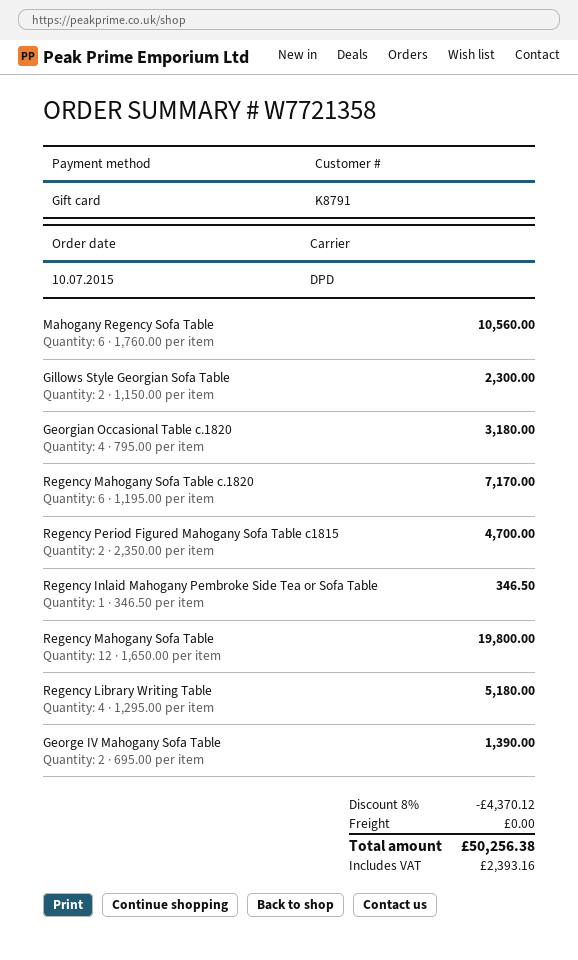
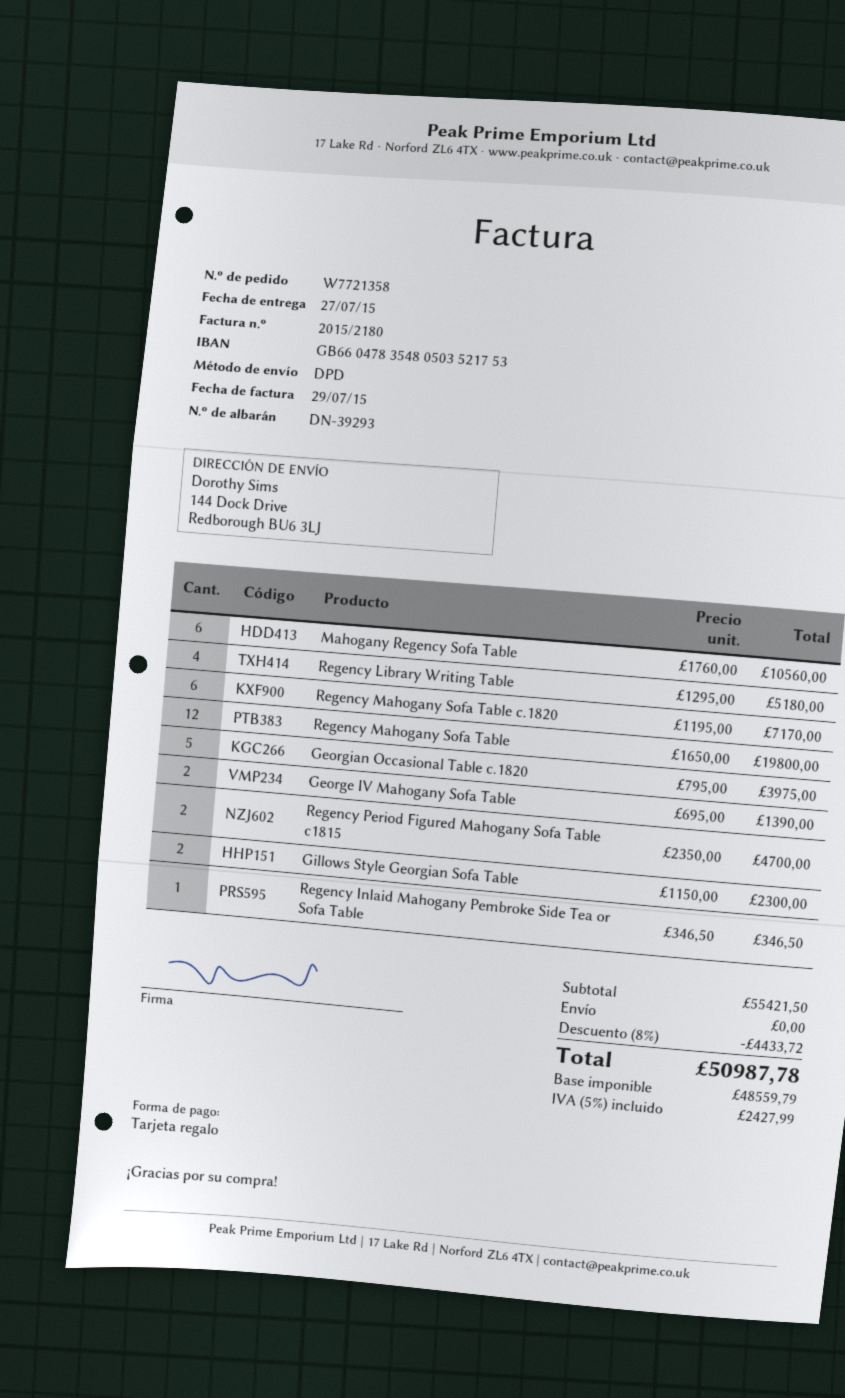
Georgian Occasional Table c.1820: 4 x 795.00 = 3180.00 -> 5 x 795.00 = 3975.00
discount: 8% = 4370.12 -> 8% = 4433.72
tax: 2393.16 -> 2427.99
total: 50256.38 -> 50987.78

